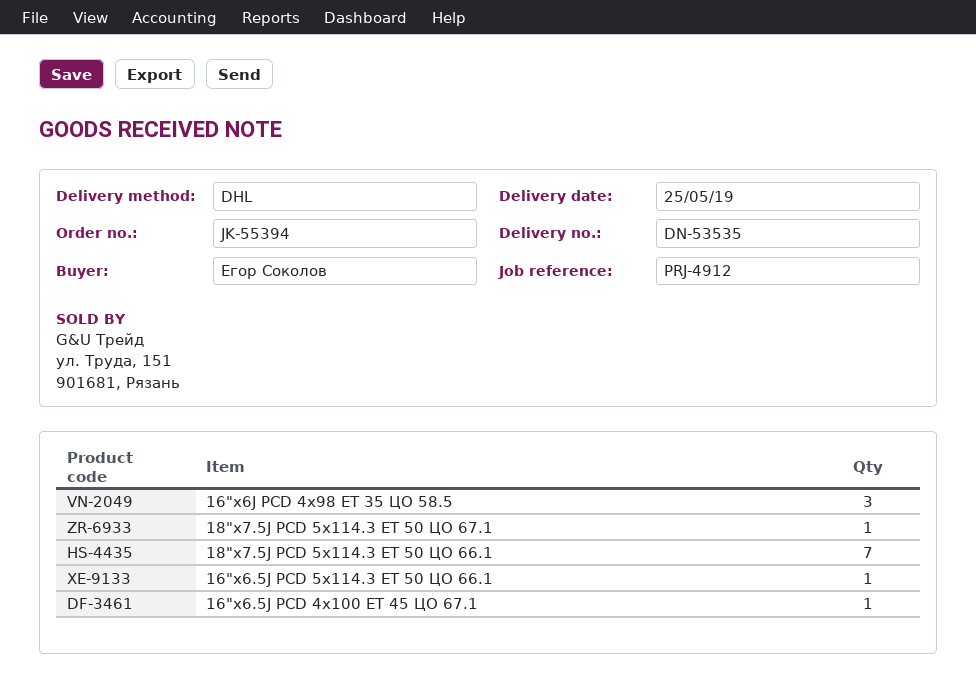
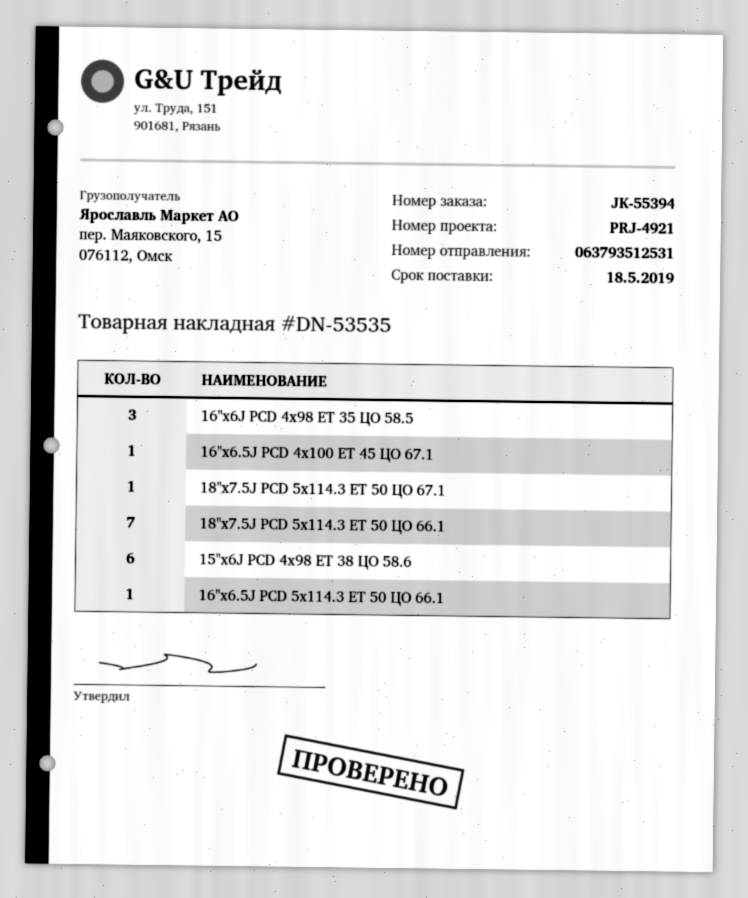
delivery date: 2019-05-25 -> 2019-05-18
reference: PRJ-4912 -> PRJ-4921
15"x6J PCD 4x98 ЕТ 38 ЦО 58.6: none -> 6

